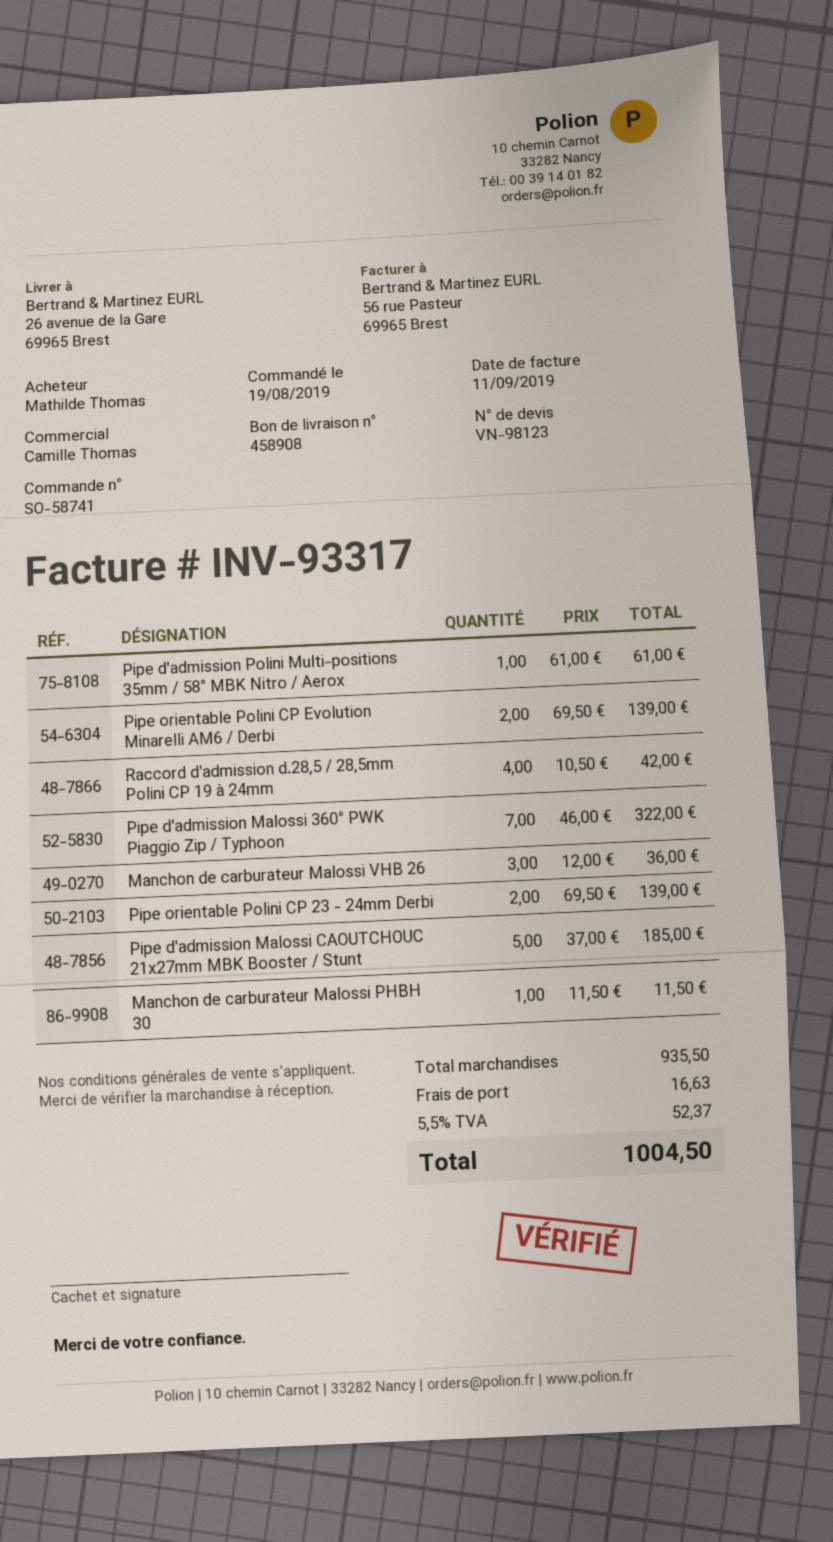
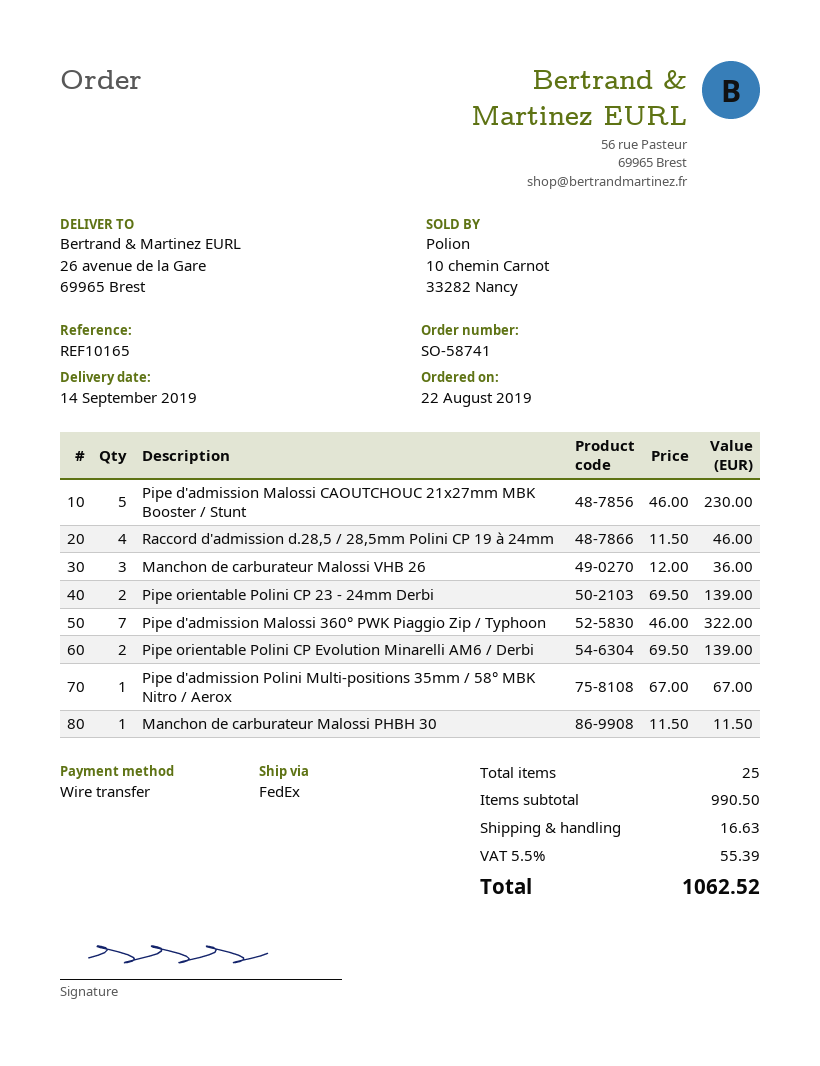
order date: 2019-08-19 -> 2019-08-22
Pipe d'admission Polini Multi-positions 35mm / 58° MBK Nitro / Aerox: 1 x 61.00 = 61.00 -> 1 x 67.00 = 67.00
Raccord d'admission d.28,5 / 28,5mm Polini CP 19 à 24mm: 4 x 10.50 = 42.00 -> 4 x 11.50 = 46.00
Pipe d'admission Malossi CAOUTCHOUC 21x27mm MBK Booster / Stunt: 5 x 37.00 = 185.00 -> 5 x 46.00 = 230.00
subtotal: 935.50 -> 990.50
tax: 5.5% = 52.37 -> 5.5% = 55.39
total: 1004.50 -> 1062.52

